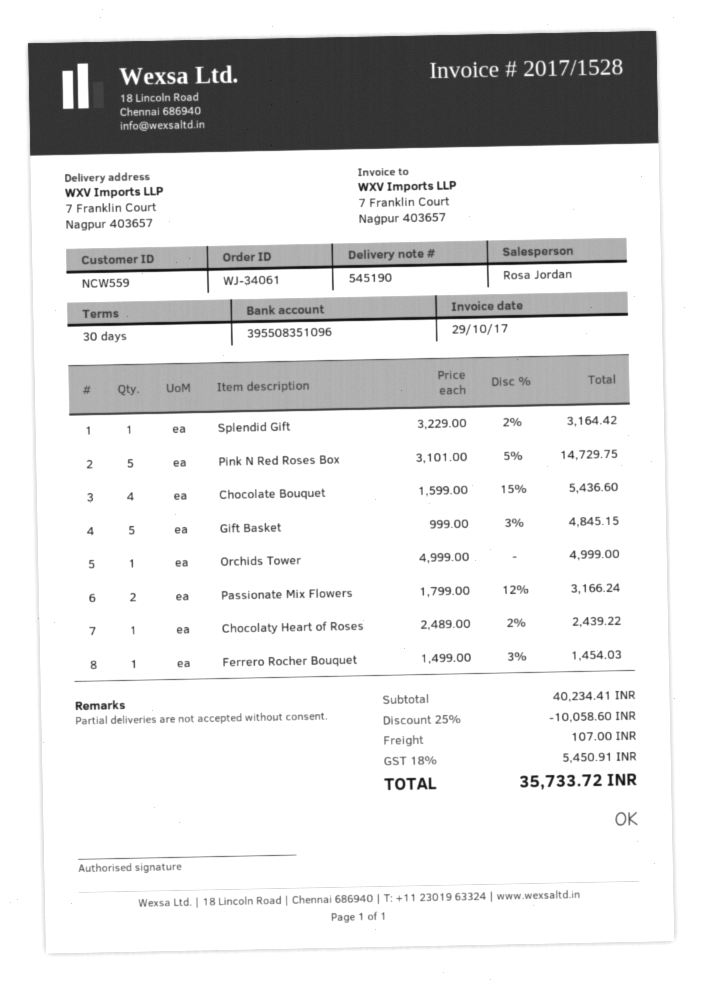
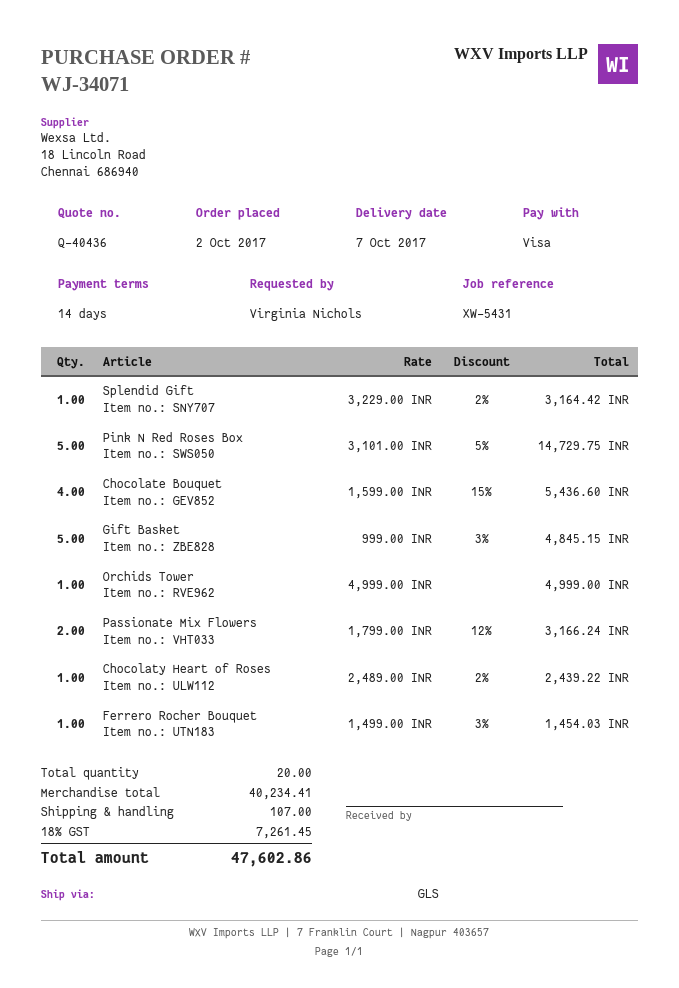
order number: WJ-34061 -> WJ-34071
payment terms: 30 days -> 14 days
discount: 25% = 10058.60 -> none
tax: 18% = 5450.91 -> 18% = 7261.45
total: 35733.72 -> 47602.86

